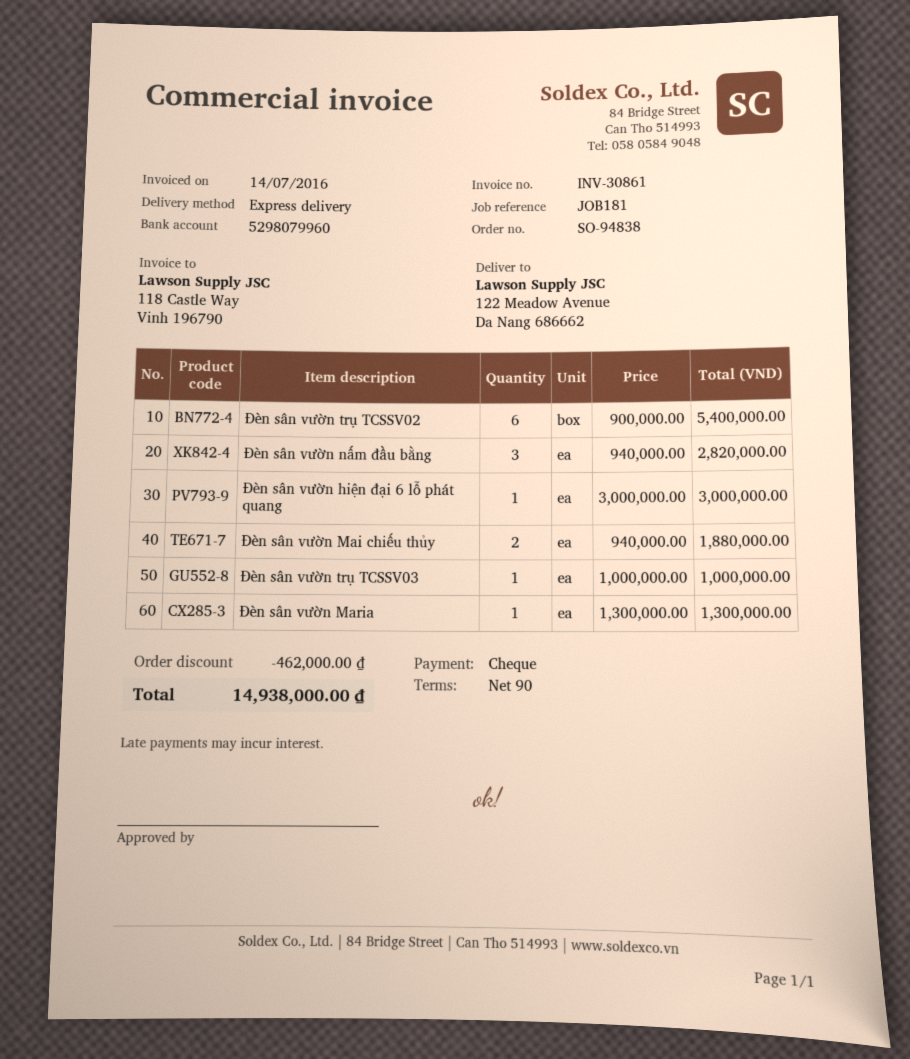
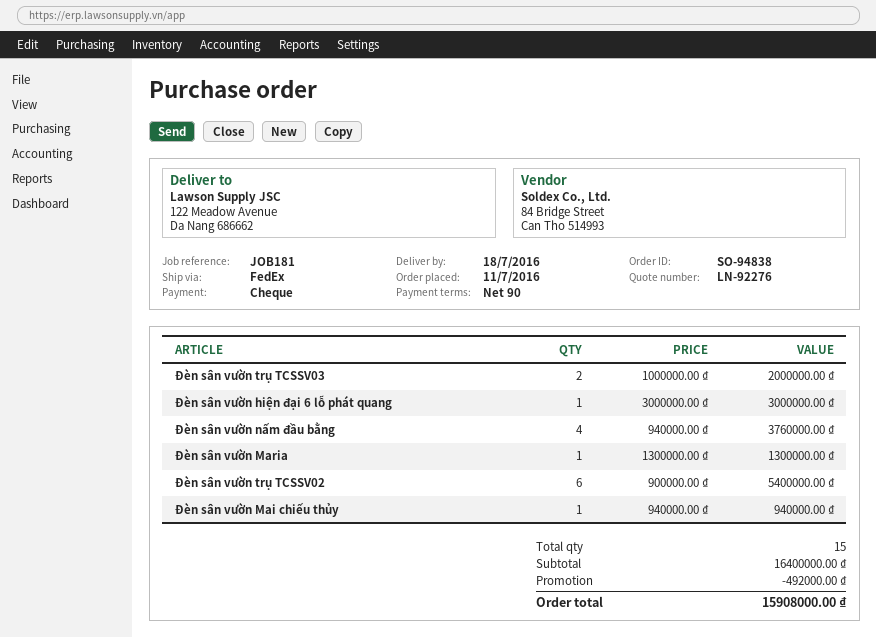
shipping method: express -> FedEx
Đèn sân vườn nấm đầu bằng: 3 x 940000.00 = 2820000.00 -> 4 x 940000.00 = 3760000.00
Đèn sân vườn Mai chiếu thủy: 2 x 940000.00 = 1880000.00 -> 1 x 940000.00 = 940000.00
Đèn sân vườn trụ TCSSV03: 1 x 1000000.00 = 1000000.00 -> 2 x 1000000.00 = 2000000.00
discount: 462000.00 -> 492000.00
total: 14938000.00 -> 15908000.00

